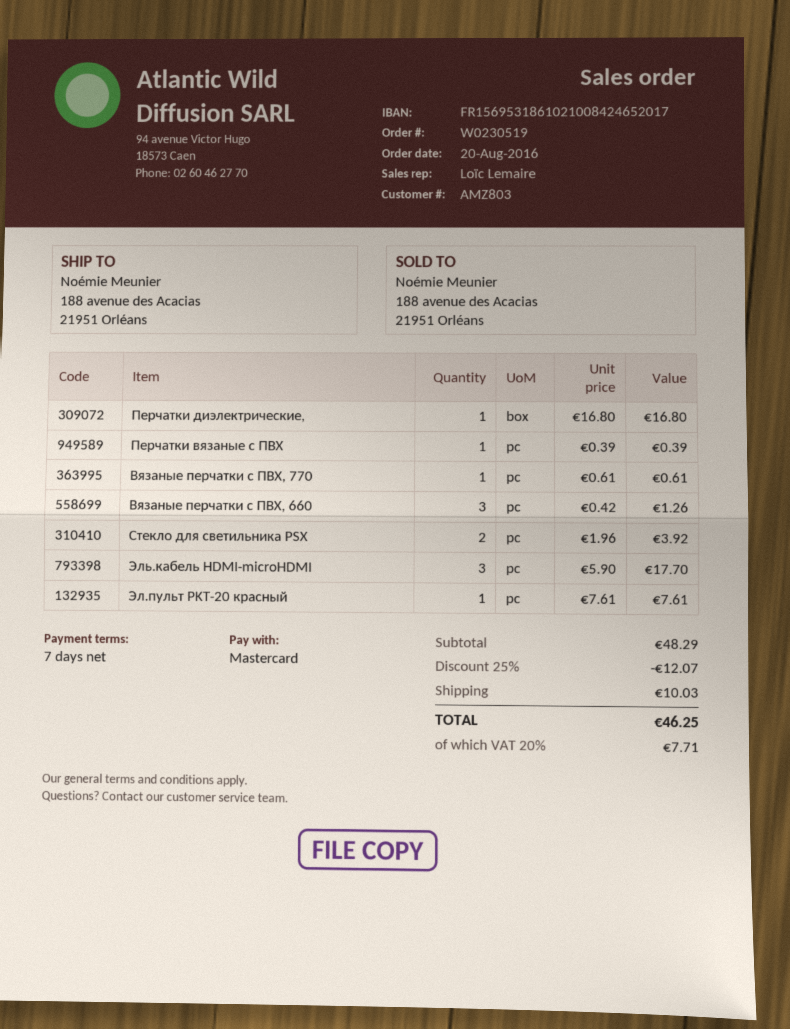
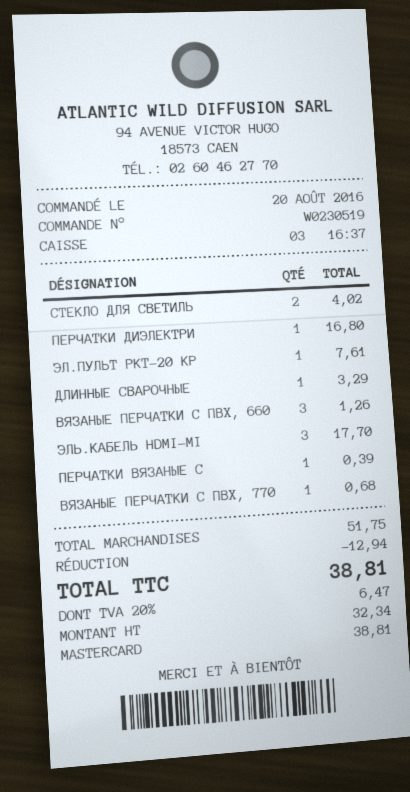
Вязаные перчатки с ПВХ, 770: 1 for 0.61 -> 1 for 0.68
Стекло для светильника PSX: 2 for 3.92 -> 2 for 4.02
ДЛИННЫЕ СВАРОЧНЫЕ: none -> 1 for 3.29
subtotal: 48.29 -> 51.75
discount: 12.07 -> 12.94
shipping: 10.03 -> none
tax: 20% = 7.71 -> 20% = 6.47
total: 46.25 -> 38.81

